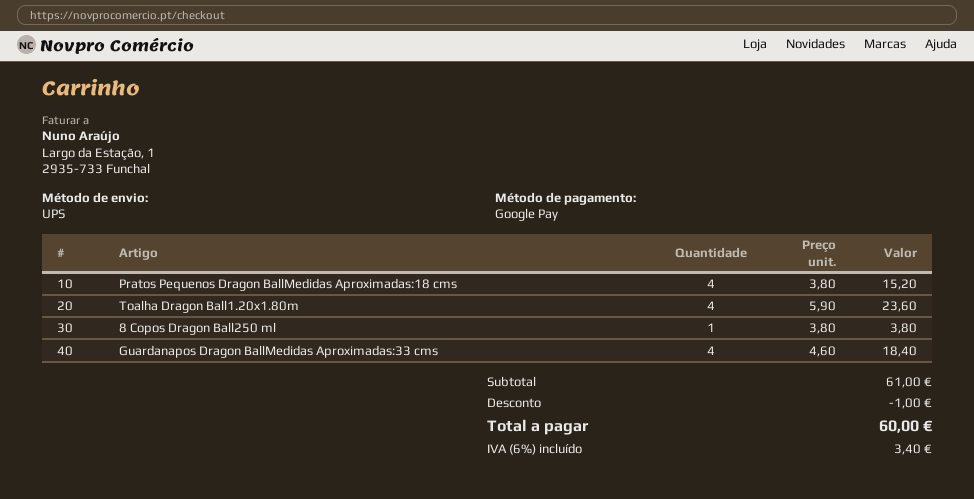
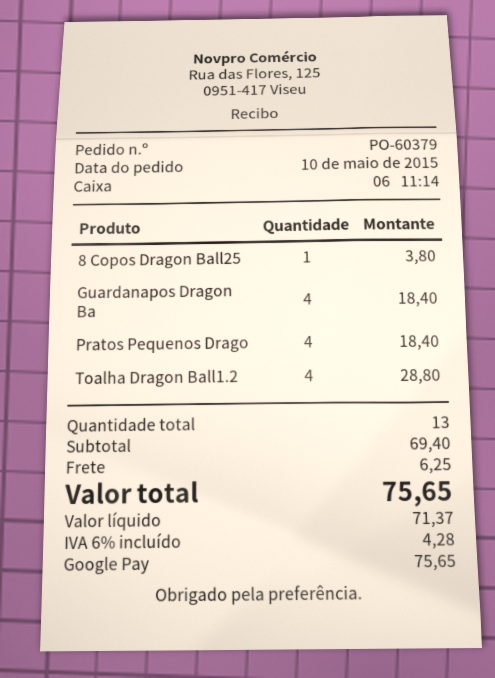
Pratos Pequenos Dragon BallMedidas Aproximadas:18 cms: 4 for 15.20 -> 4 for 18.40
Toalha Dragon Ball1.20x1.80m: 4 for 23.60 -> 4 for 28.80
subtotal: 61.00 -> 69.40
discount: 1.00 -> none
shipping: none -> 6.25
tax: 6% = 3.40 -> 6% = 4.28
total: 60.00 -> 75.65

